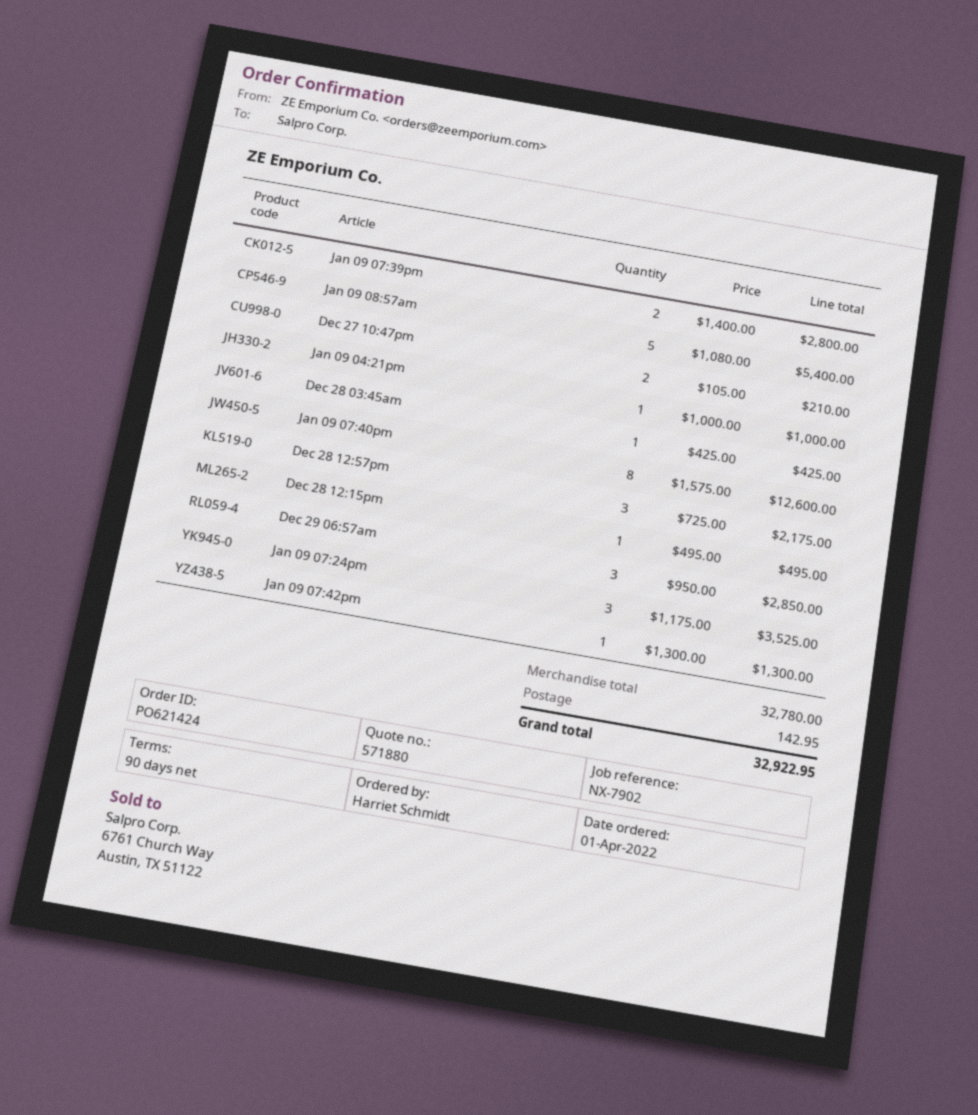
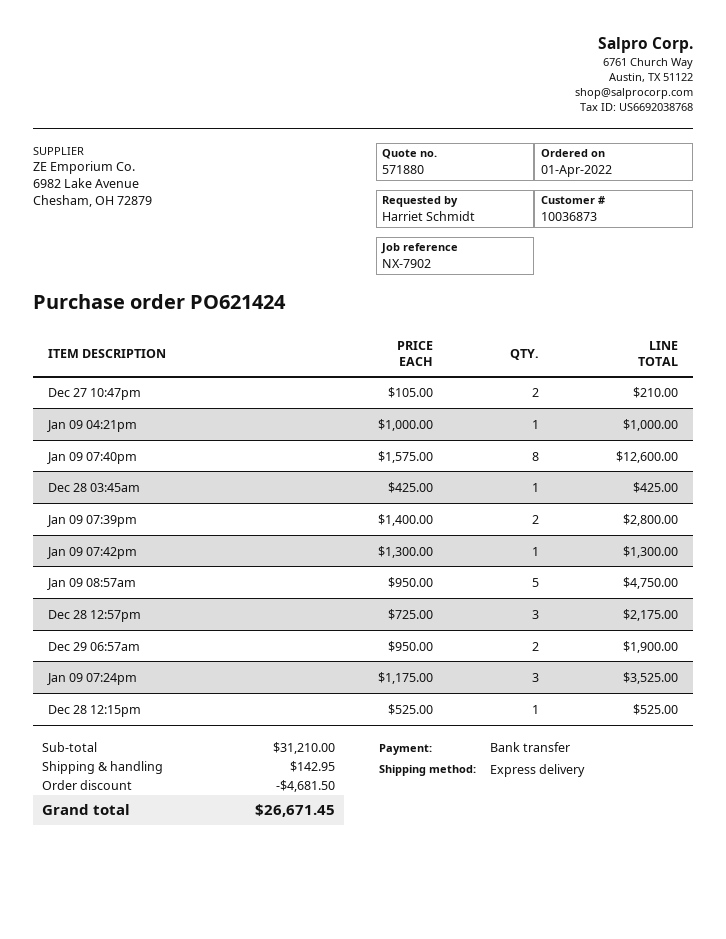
Jan 09 08:57am: 5 x 1080.00 = 5400.00 -> 5 x 950.00 = 4750.00
Dec 28 12:15pm: 1 x 495.00 = 495.00 -> 1 x 525.00 = 525.00
Dec 29 06:57am: 3 x 950.00 = 2850.00 -> 2 x 950.00 = 1900.00
subtotal: 32780.00 -> 31210.00
discount: none -> 4681.50
total: 32922.95 -> 26671.45

